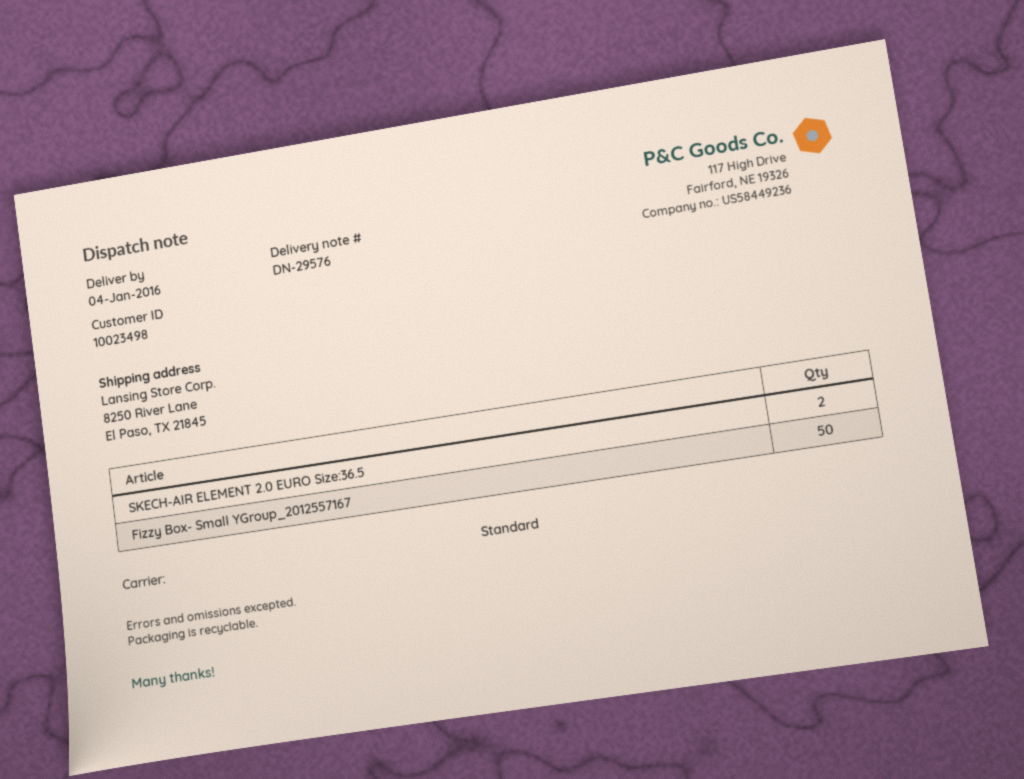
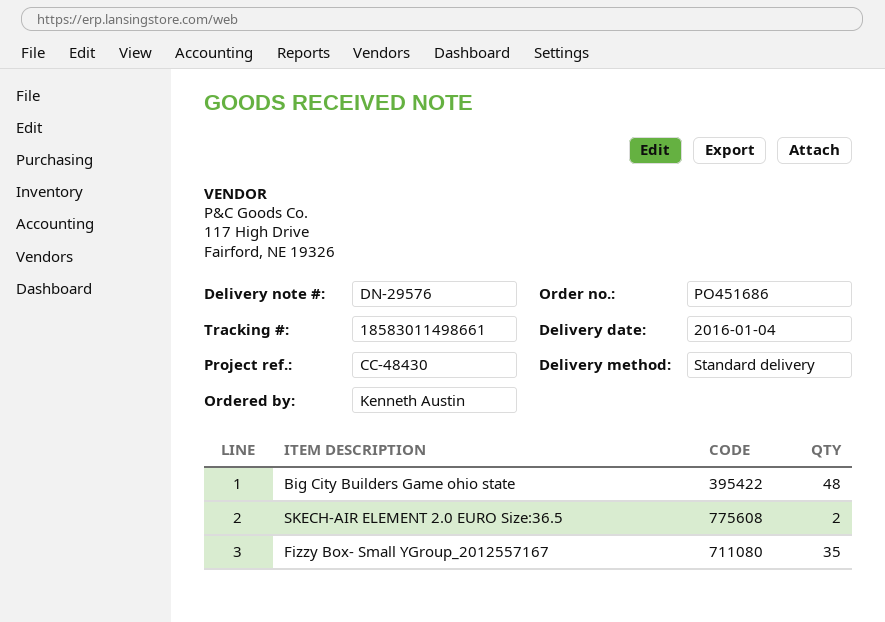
Fizzy Box- Small YGroup_2012557167: 50 -> 35
Big City Builders Game ohio state: none -> 48

